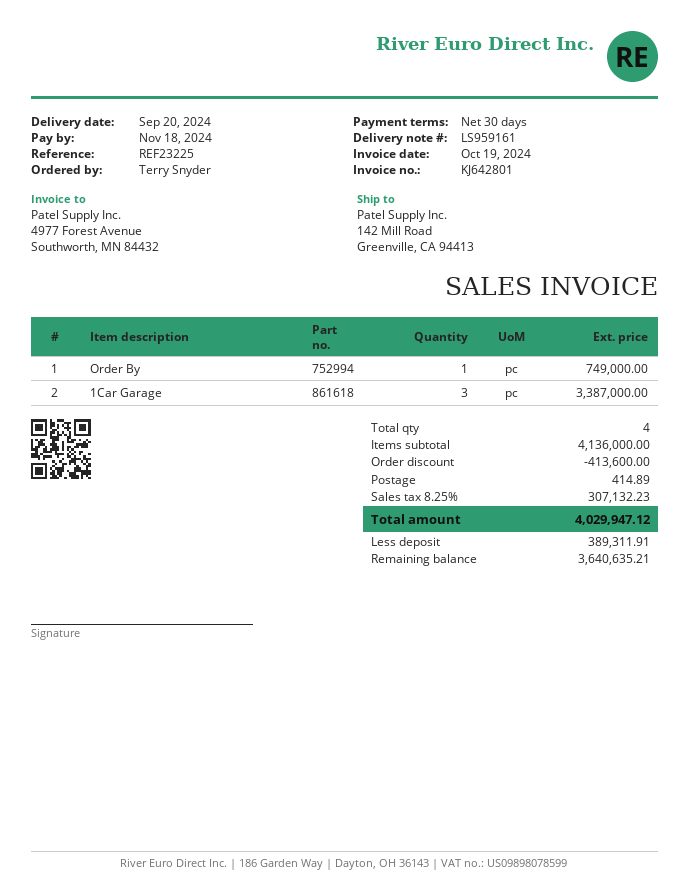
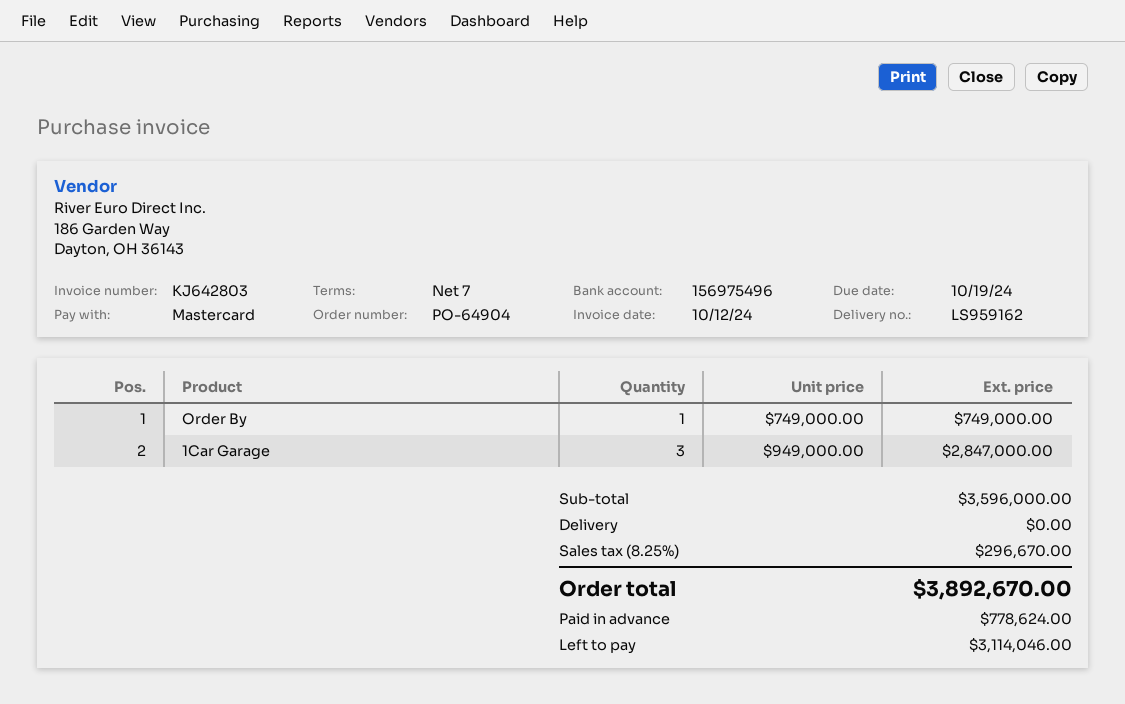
delivery note number: LS959161 -> LS959162
invoice number: KJ642801 -> KJ642803
invoice date: 2024-10-19 -> 2024-10-12
payment terms: 30 days -> 7 days
due date: 2024-11-18 -> 2024-10-19
1Car Garage: 3 for 3387000.00 -> 3 for 2847000.00
subtotal: 4136000.00 -> 3596000.00
discount: 413600.00 -> none
shipping: 414.89 -> 0.00
tax: 8.25% = 307132.23 -> 8.25% = 296670.00
total: 4029947.12 -> 3892670.00
deposit: 389311.91 -> 778624.00
balance: 3640635.21 -> 3114046.00

